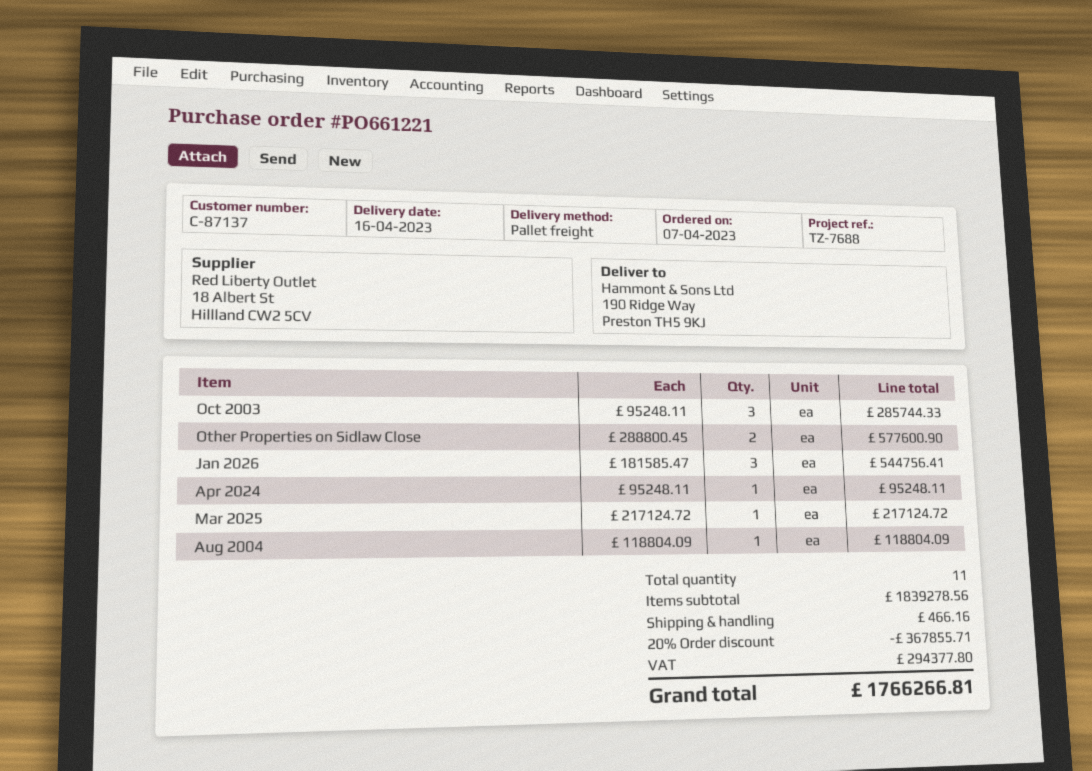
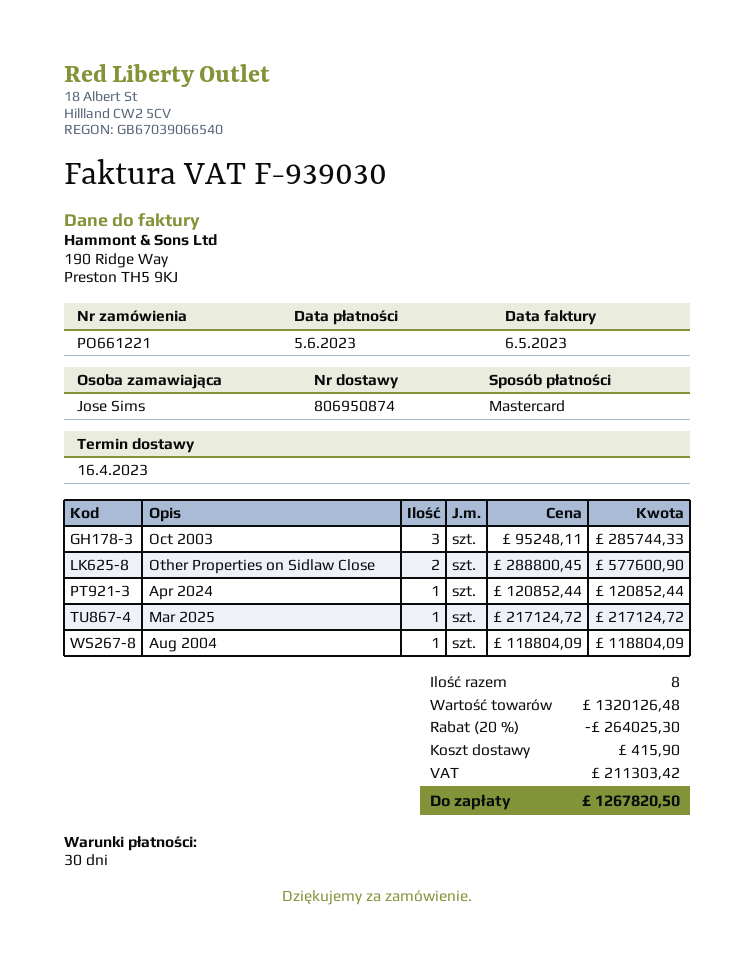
Jan 2026: 3 x 181585.47 = 544756.41 -> none
Apr 2024: 1 x 95248.11 = 95248.11 -> 1 x 120852.44 = 120852.44
total quantity: 11 -> 8
subtotal: 1839278.56 -> 1320126.48
discount: 20% = 367855.71 -> 20% = 264025.30
shipping: 466.16 -> 415.90
tax: 294377.80 -> 211303.42
total: 1766266.81 -> 1267820.50

